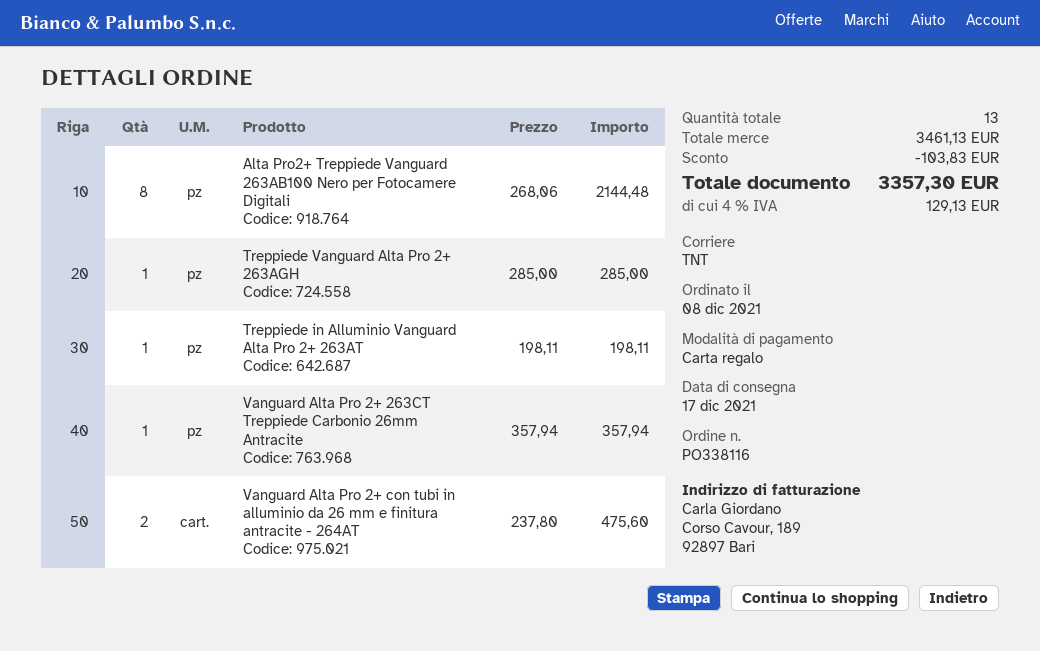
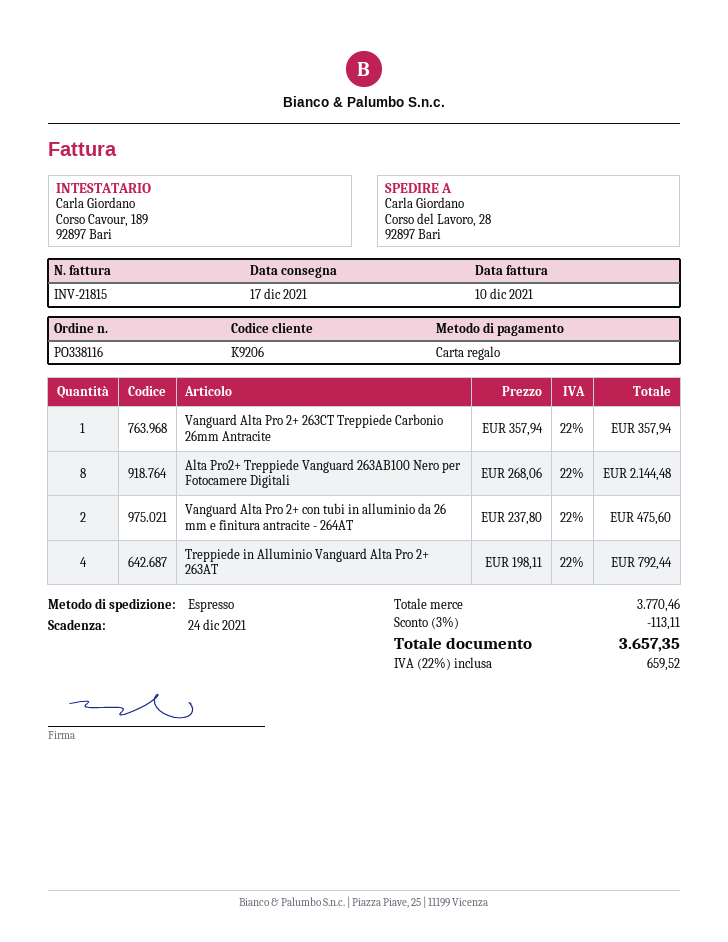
shipping method: TNT -> express
Treppiede Vanguard Alta Pro 2+ 263AGH: 1 x 285.00 = 285.00 -> none
Treppiede in Alluminio Vanguard Alta Pro 2+ 263AT: 1 x 198.11 = 198.11 -> 4 x 198.11 = 792.44
subtotal: 3461.13 -> 3770.46
discount: 103.83 -> 113.11
tax: 4% = 129.13 -> 22% = 659.52
total: 3357.30 -> 3657.35

